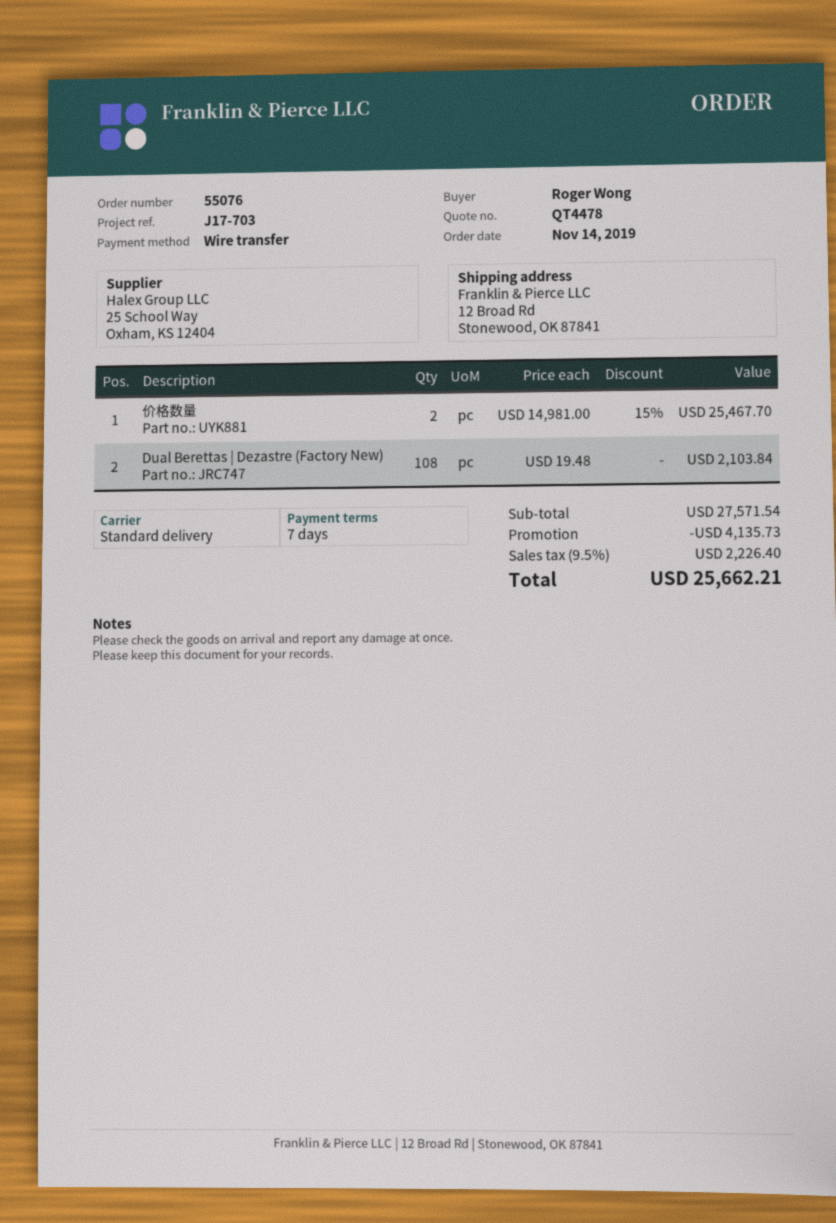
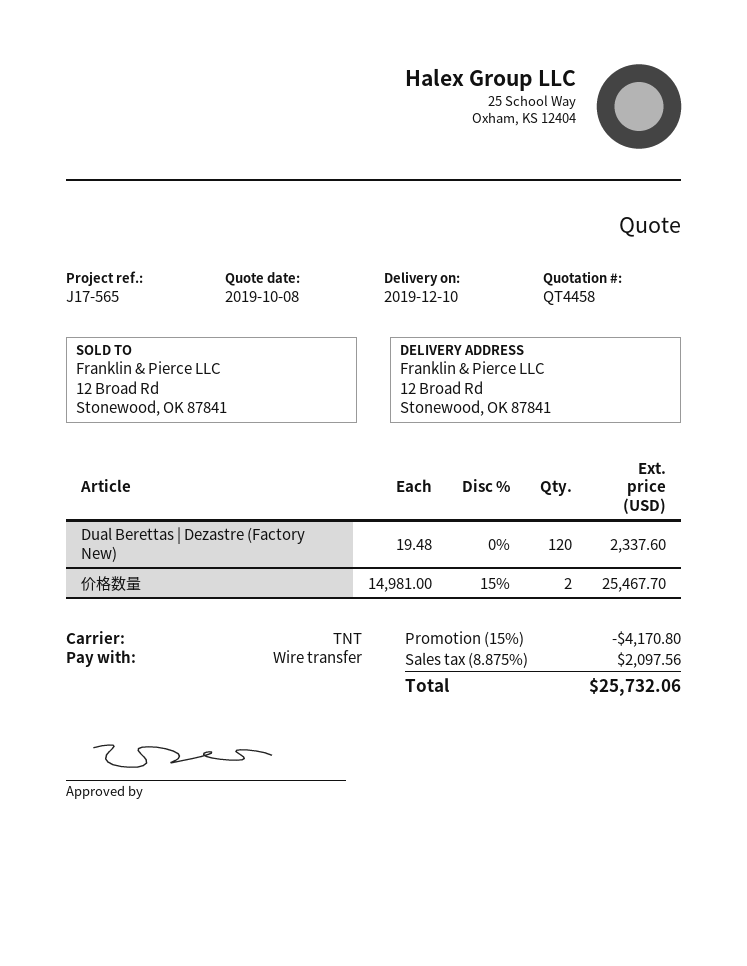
quote number: QT4478 -> QT4458
reference: J17-703 -> J17-565
shipping method: standard -> TNT
Dual Berettas | Dezastre (Factory New): 108 x 19.48 = 2103.84 -> 120 x 19.48 = 2337.60
discount: 4135.73 -> 4170.80
tax: 9.5% = 2226.40 -> 8.875% = 2097.56
total: 25662.21 -> 25732.06

